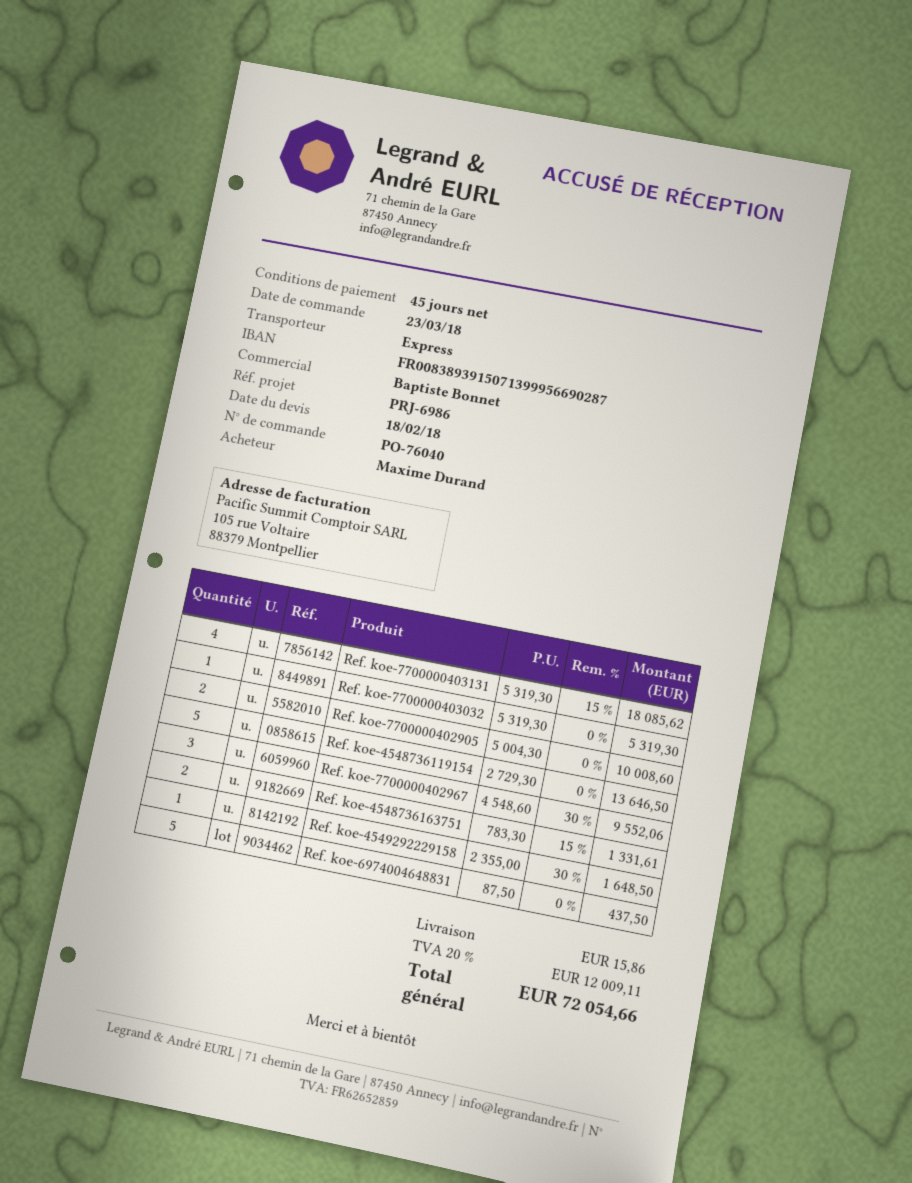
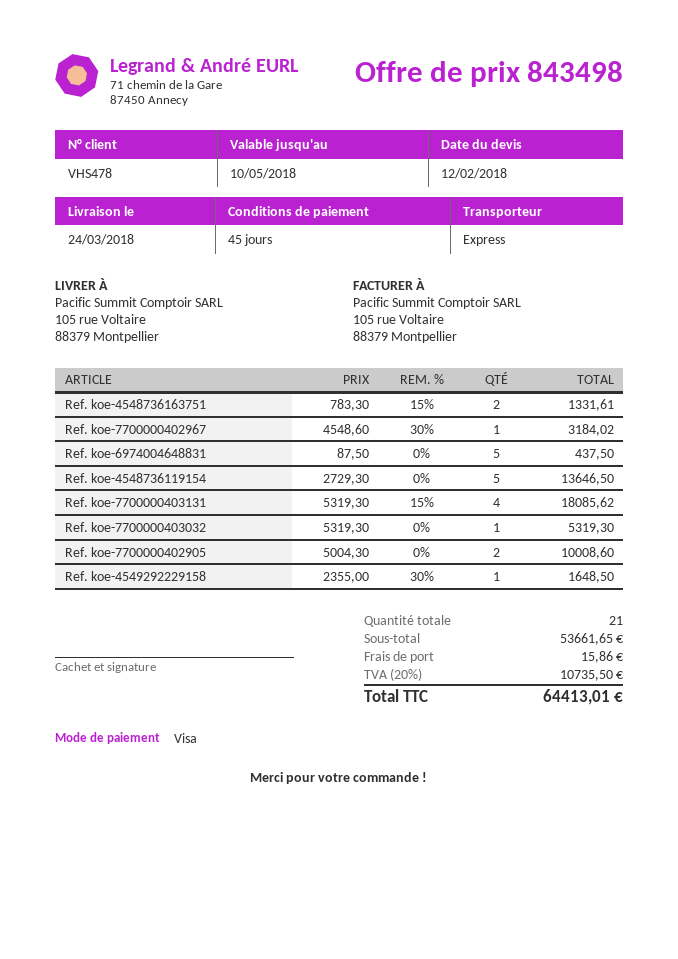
quote date: 2018-02-18 -> 2018-02-12
Ref. koe-7700000402967: 3 x 4548.60 - 30% = 9552.06 -> 1 x 4548.60 - 30% = 3184.02
tax: 20% = 12009.11 -> 20% = 10735.50
total: 72054.66 -> 64413.01

